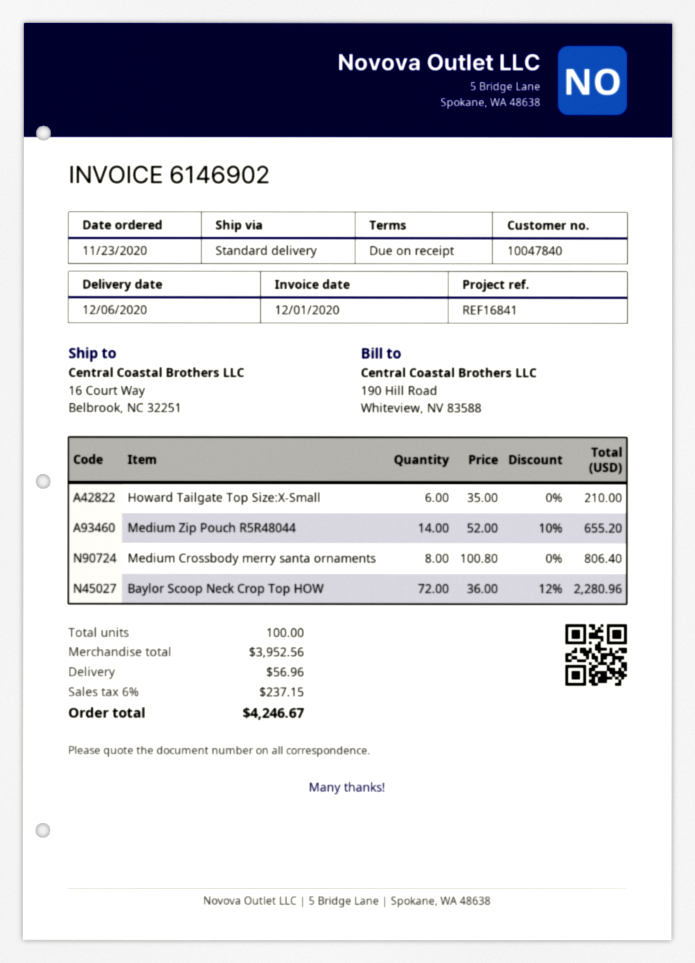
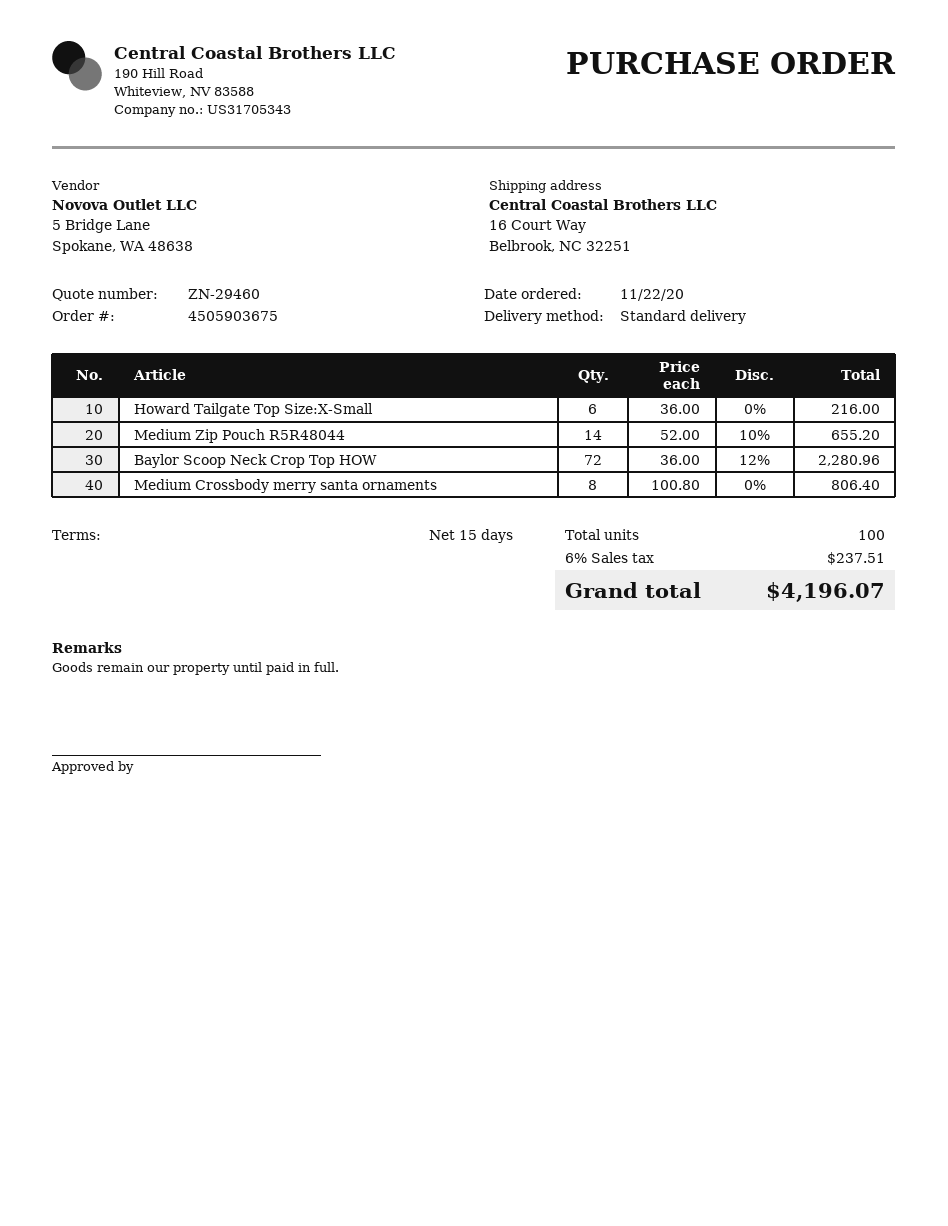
order date: 2020-11-23 -> 2020-11-22
payment terms: on receipt -> 15 days
Howard Tailgate Top Size:X-Small: 6 x 35.00 = 210.00 -> 6 x 36.00 = 216.00
shipping: 56.96 -> none
tax: 6% = 237.15 -> 6% = 237.51
total: 4246.67 -> 4196.07

